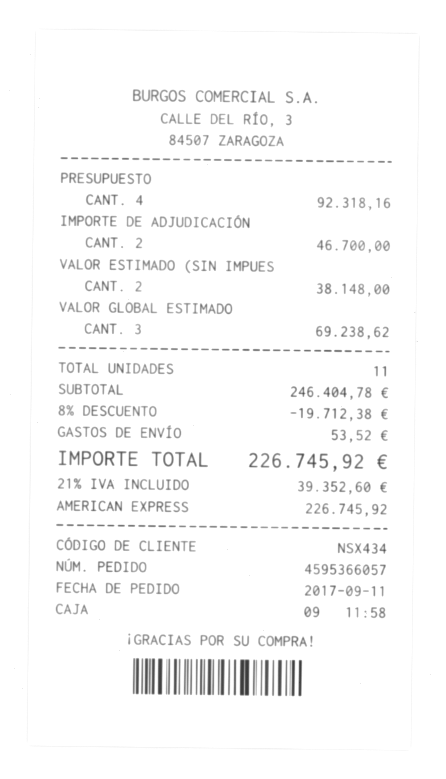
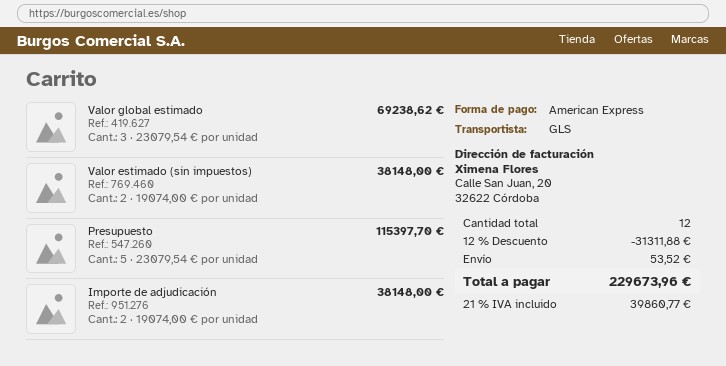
PRESUPUESTO: 4 for 92318.16 -> 5 for 115397.70
IMPORTE DE ADJUDICACIÓN: 2 for 46700.00 -> 2 for 38148.00
total quantity: 11 -> 12
discount: 8% = 19712.38 -> 12% = 31311.88
tax: 21% = 39352.60 -> 21% = 39860.77
total: 226745.92 -> 229673.96

